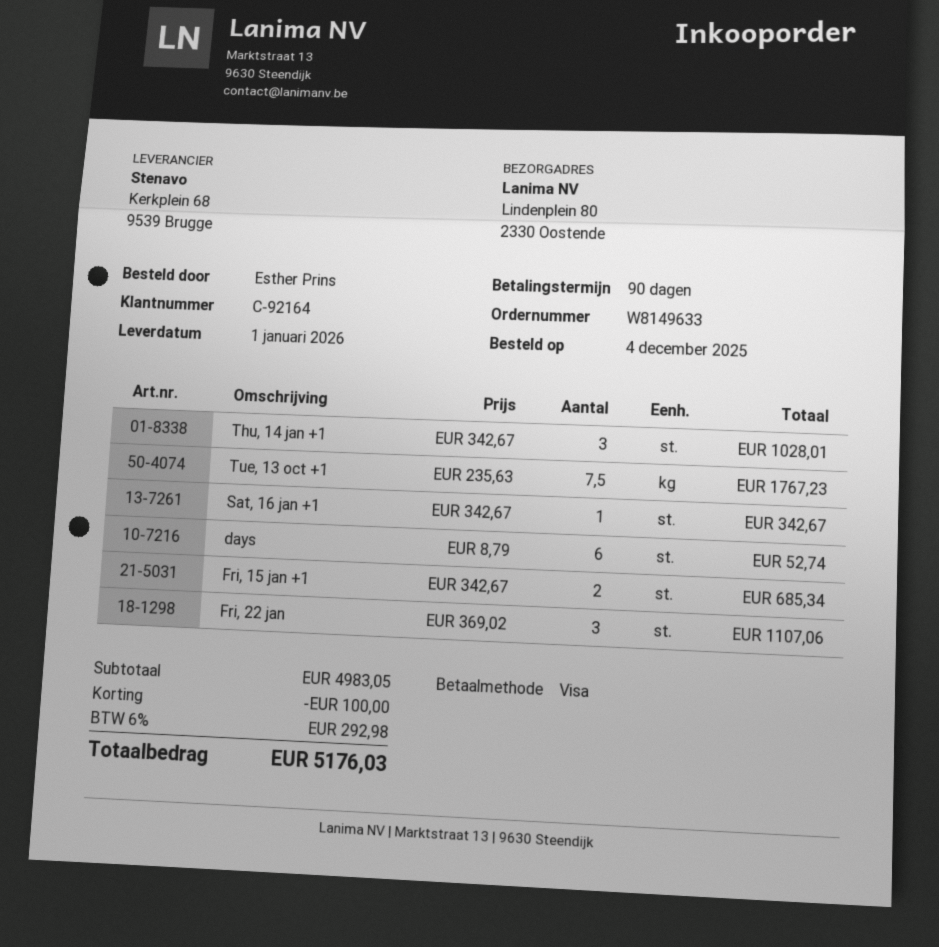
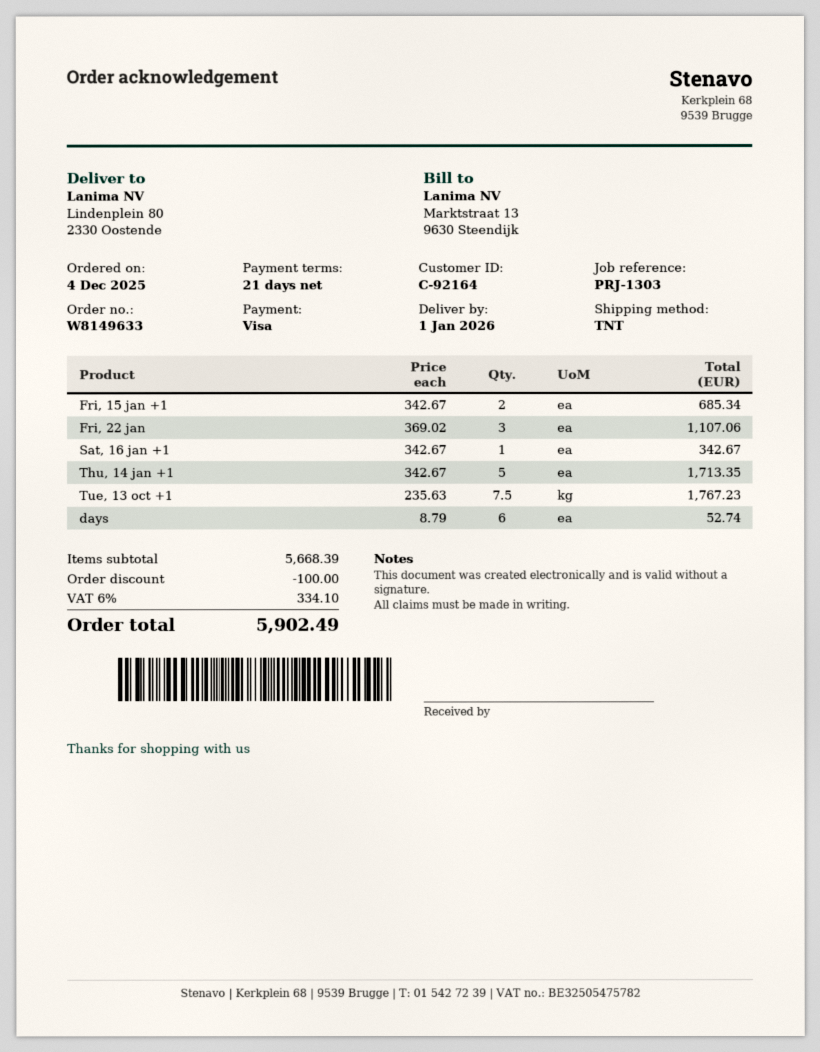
payment terms: 90 days -> 21 days
Thu, 14 jan +1: 3 x 342.67 = 1028.01 -> 5 x 342.67 = 1713.35
subtotal: 4983.05 -> 5668.39
tax: 6% = 292.98 -> 6% = 334.10
total: 5176.03 -> 5902.49

